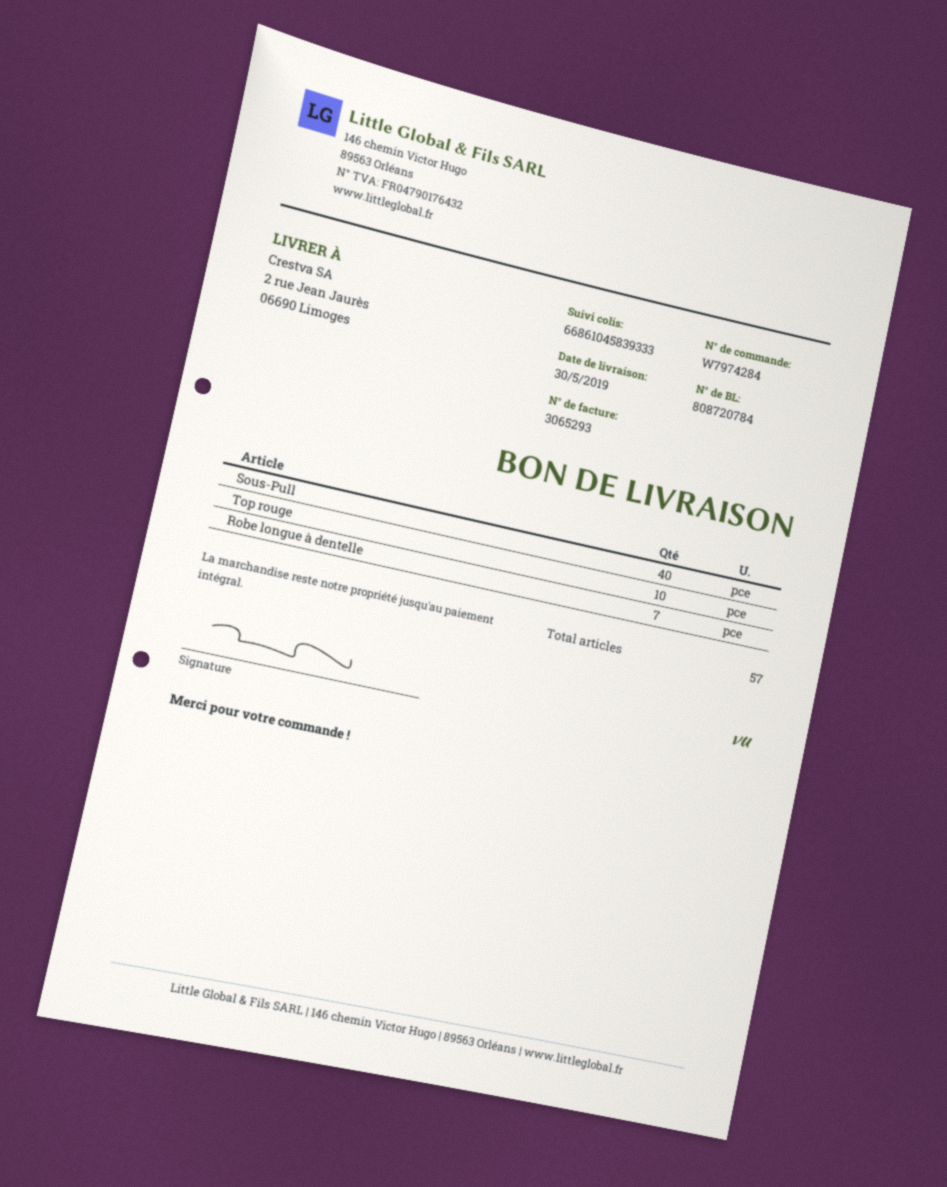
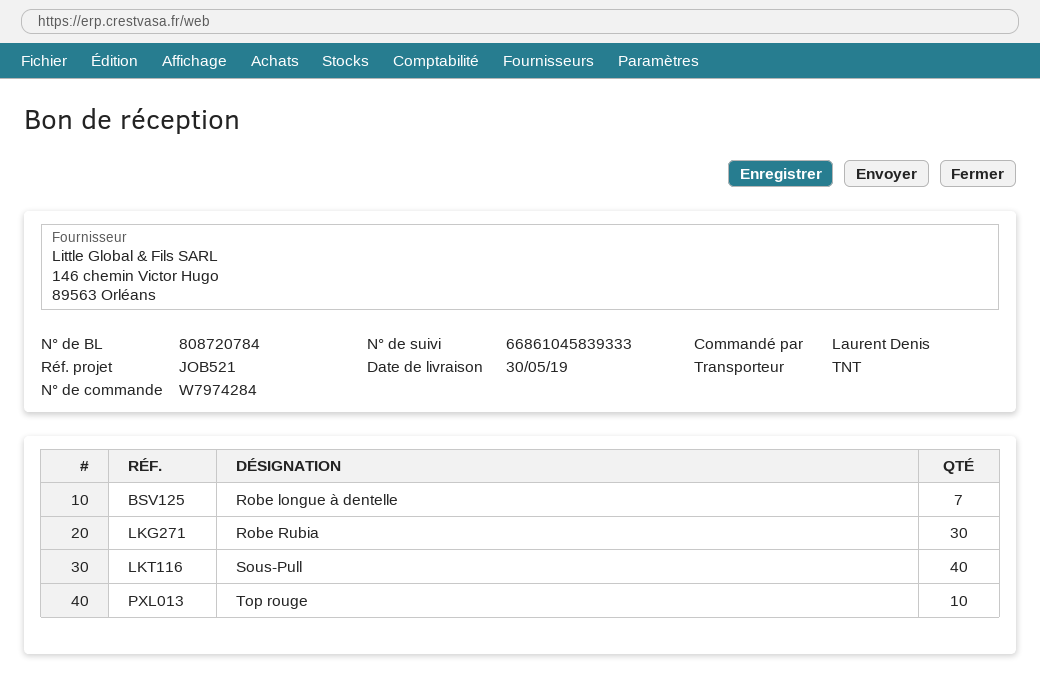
Robe Rubia: none -> 30

